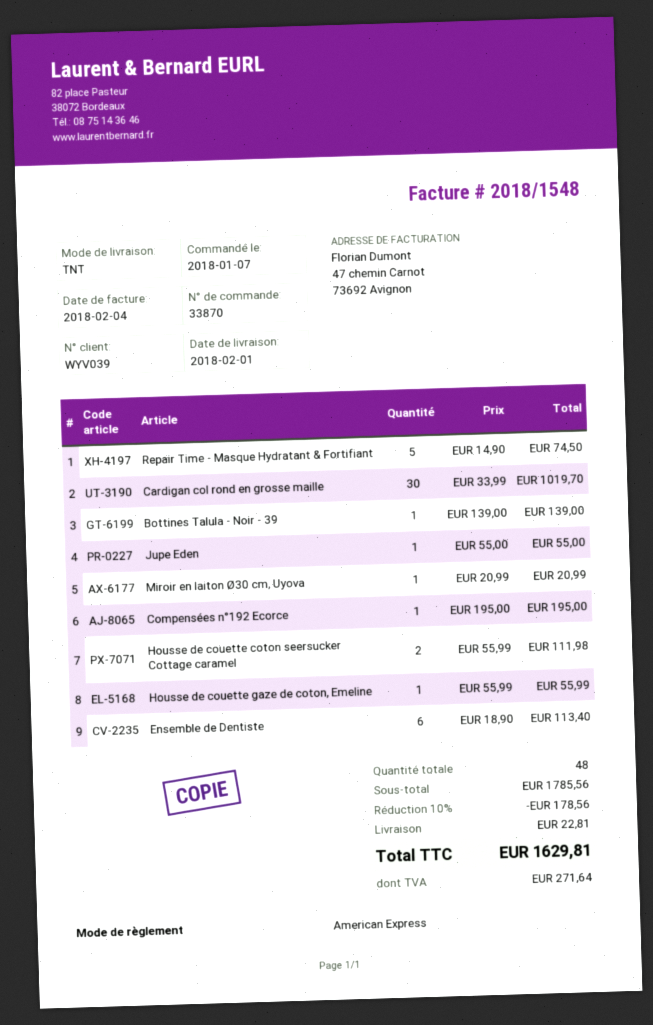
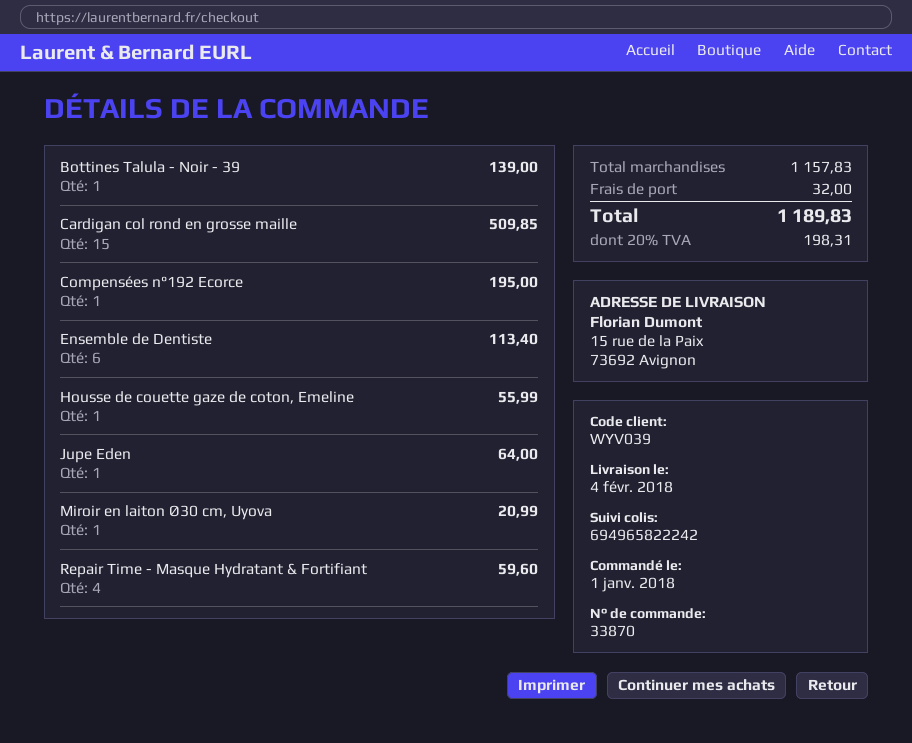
order date: 2018-01-07 -> 2018-01-01
delivery date: 2018-02-01 -> 2018-02-04
Repair Time - Masque Hydratant & Fortifiant: 5 for 74.50 -> 4 for 59.60
Cardigan col rond en grosse maille: 30 for 1019.70 -> 15 for 509.85
Jupe Eden: 1 for 55.00 -> 1 for 64.00
Housse de couette coton seersucker Cottage caramel: 2 for 111.98 -> none
subtotal: 1785.56 -> 1157.83
discount: 10% = 178.56 -> none
shipping: 22.81 -> 32.00
tax: 271.64 -> 198.31
total: 1629.81 -> 1189.83

